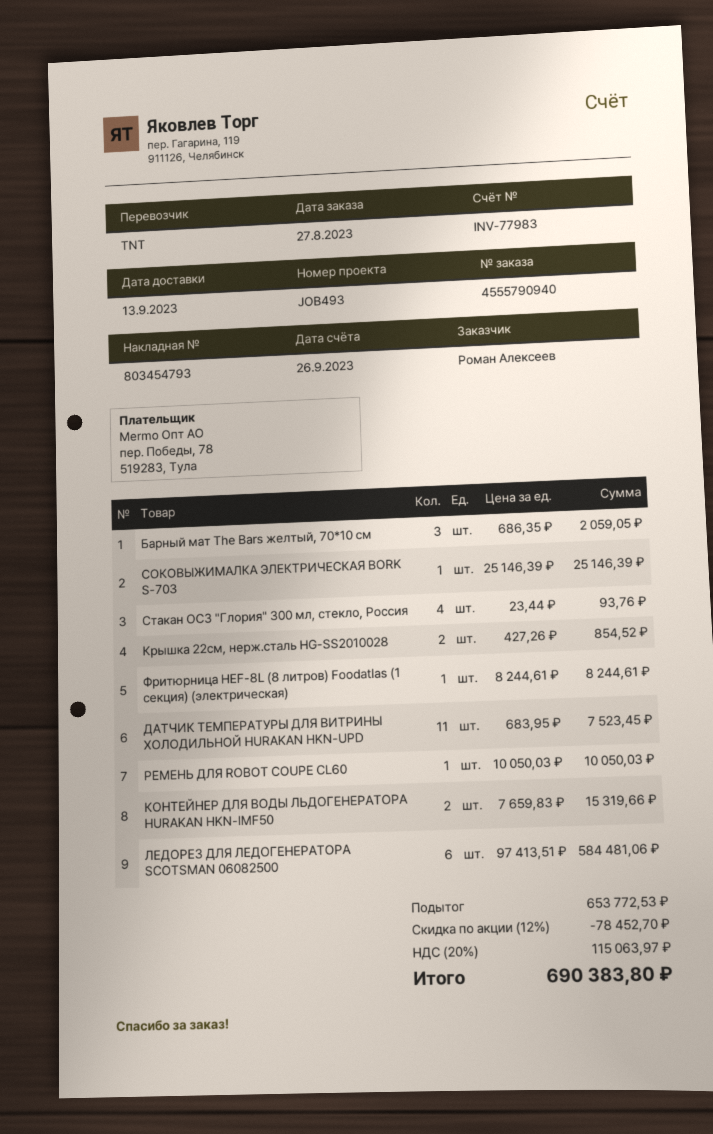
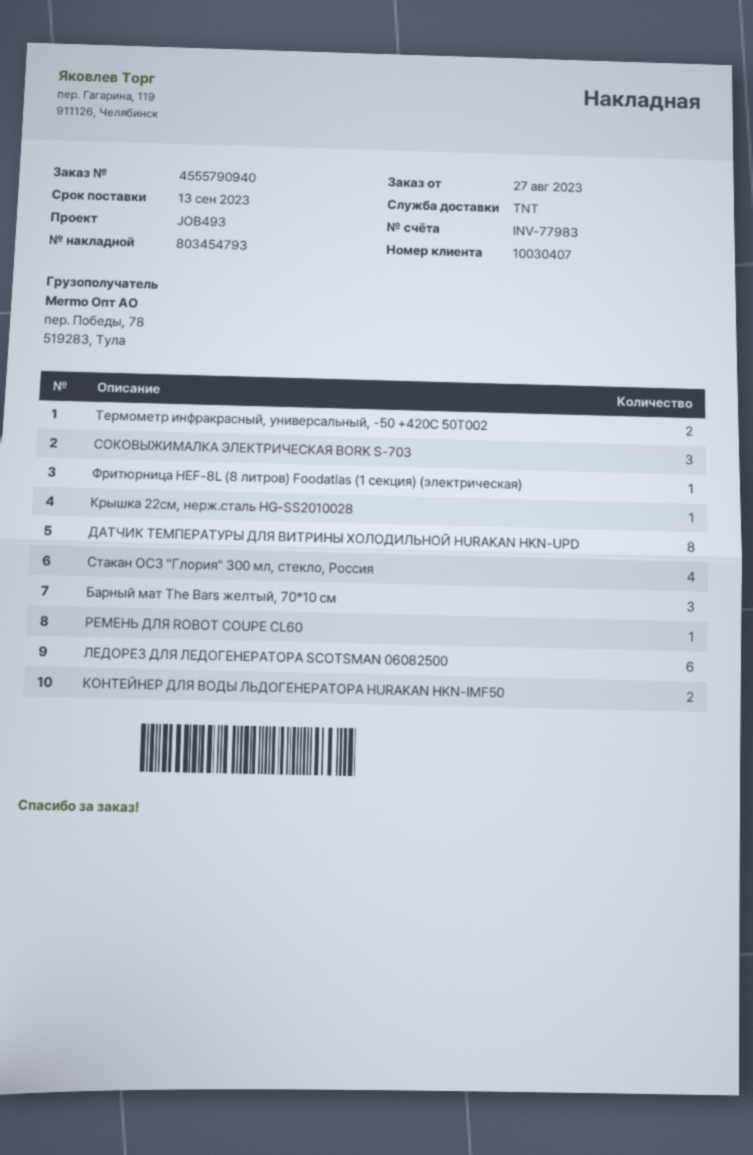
СОКОВЫЖИМАЛКА ЭЛЕКТРИЧЕСКАЯ BORK S-703: 1 -> 3
Крышка 22см, нерж.сталь HG-SS2010028: 2 -> 1
ДАТЧИК ТЕМПЕРАТУРЫ ДЛЯ ВИТРИНЫ ХОЛОДИЛЬНОЙ HURAKAN HKN-UPD: 11 -> 8
Термометр инфракрасный, универсальный, -50 +420С 50T002: none -> 2

